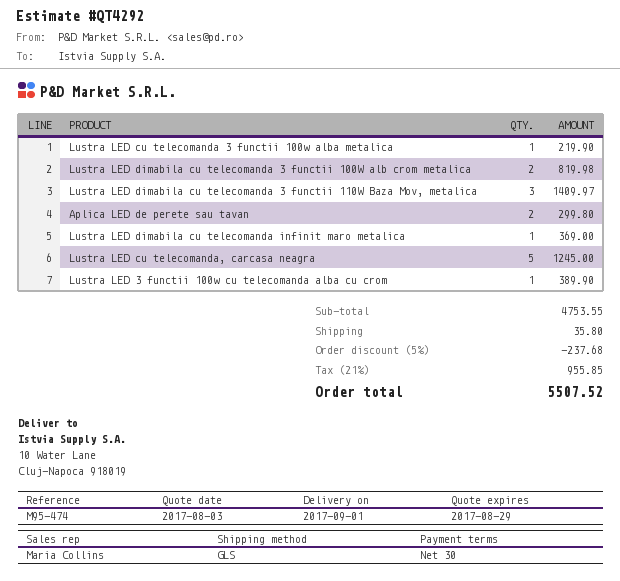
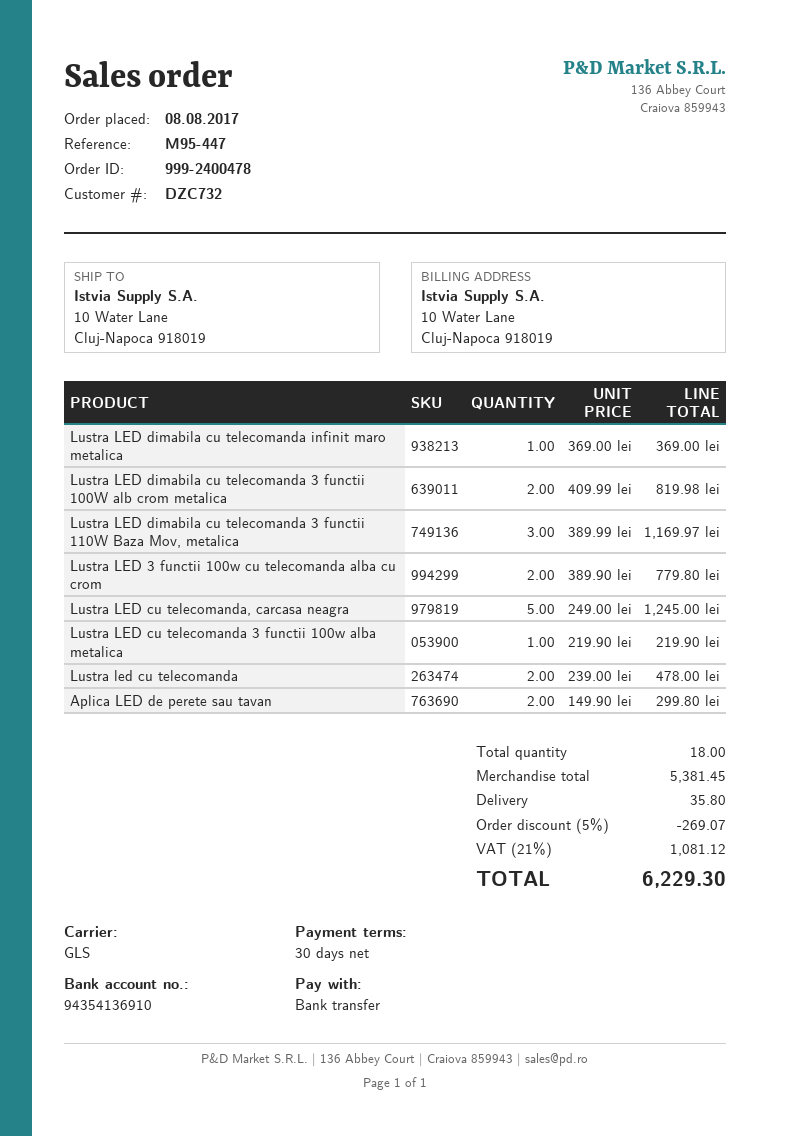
reference: M95-474 -> M95-447
Lustra LED dimabila cu telecomanda 3 functii 110W Baza Mov, metalica: 3 for 1409.97 -> 3 for 1169.97
Lustra LED 3 functii 100w cu telecomanda alba cu crom: 1 for 389.90 -> 2 for 779.80
Lustra led cu telecomanda: none -> 2 for 478.00
subtotal: 4753.55 -> 5381.45
discount: 5% = 237.68 -> 5% = 269.07
tax: 21% = 955.85 -> 21% = 1081.12
total: 5507.52 -> 6229.30

